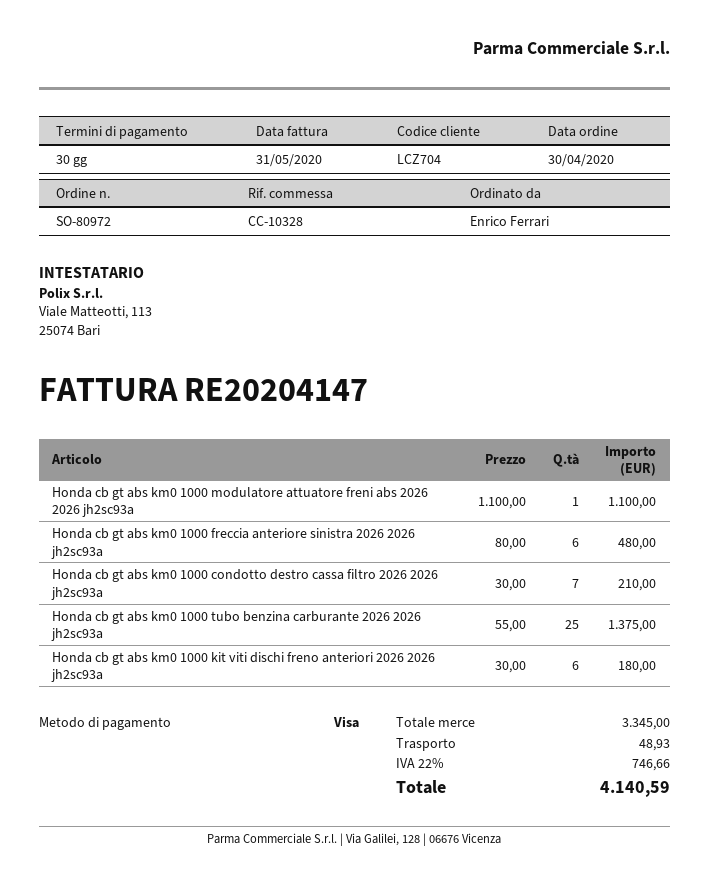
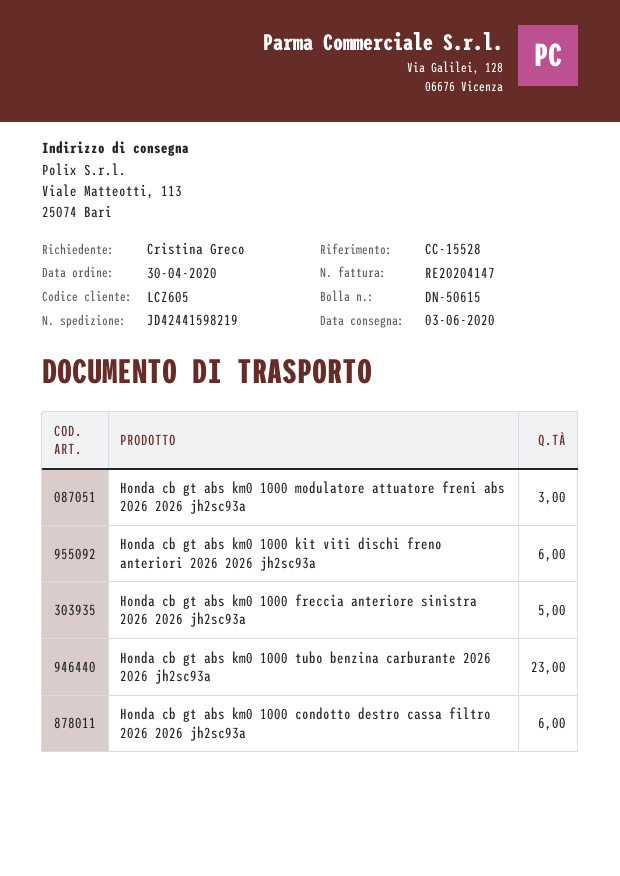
customer number: LCZ704 -> LCZ605
reference: CC-10328 -> CC-15528
ordered by: Enrico Ferrari -> Cristina Greco
Honda cb gt abs km0 1000 modulatore attuatore freni abs 2026 2026 jh2sc93a: 1 -> 3
Honda cb gt abs km0 1000 freccia anteriore sinistra 2026 2026 jh2sc93a: 6 -> 5
Honda cb gt abs km0 1000 condotto destro cassa filtro 2026 2026 jh2sc93a: 7 -> 6
Honda cb gt abs km0 1000 tubo benzina carburante 2026 2026 jh2sc93a: 25 -> 23

